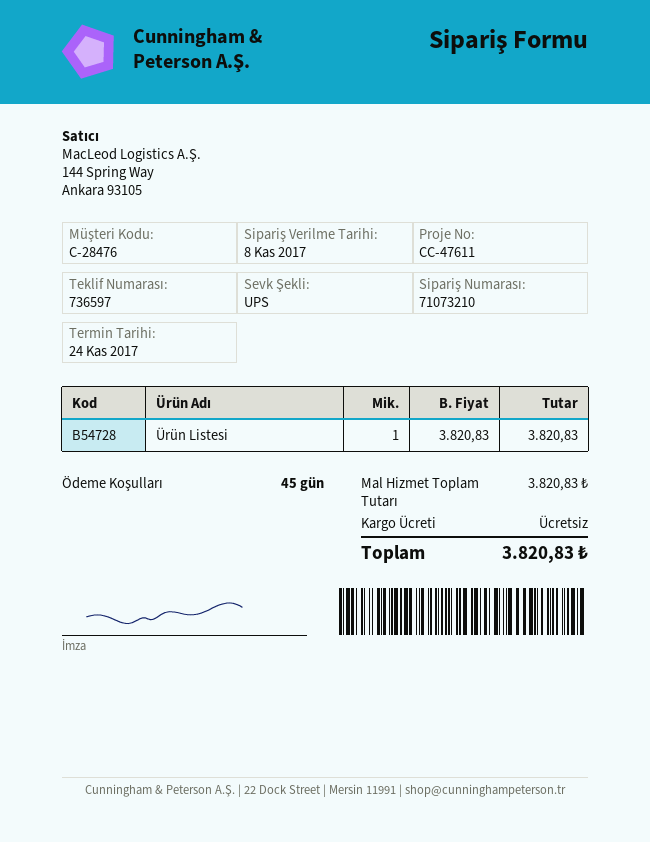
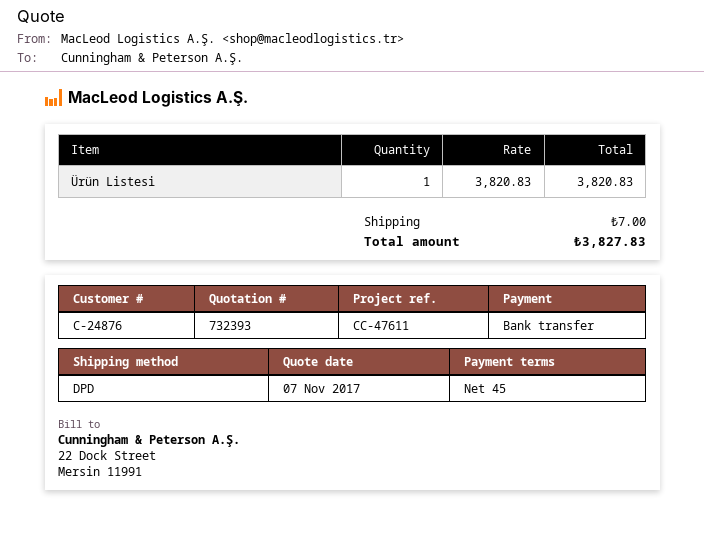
quote number: 736597 -> 732393
customer number: C-28476 -> C-24876
shipping method: UPS -> DPD
shipping: 0.00 -> 7.00
total: 3820.83 -> 3827.83

